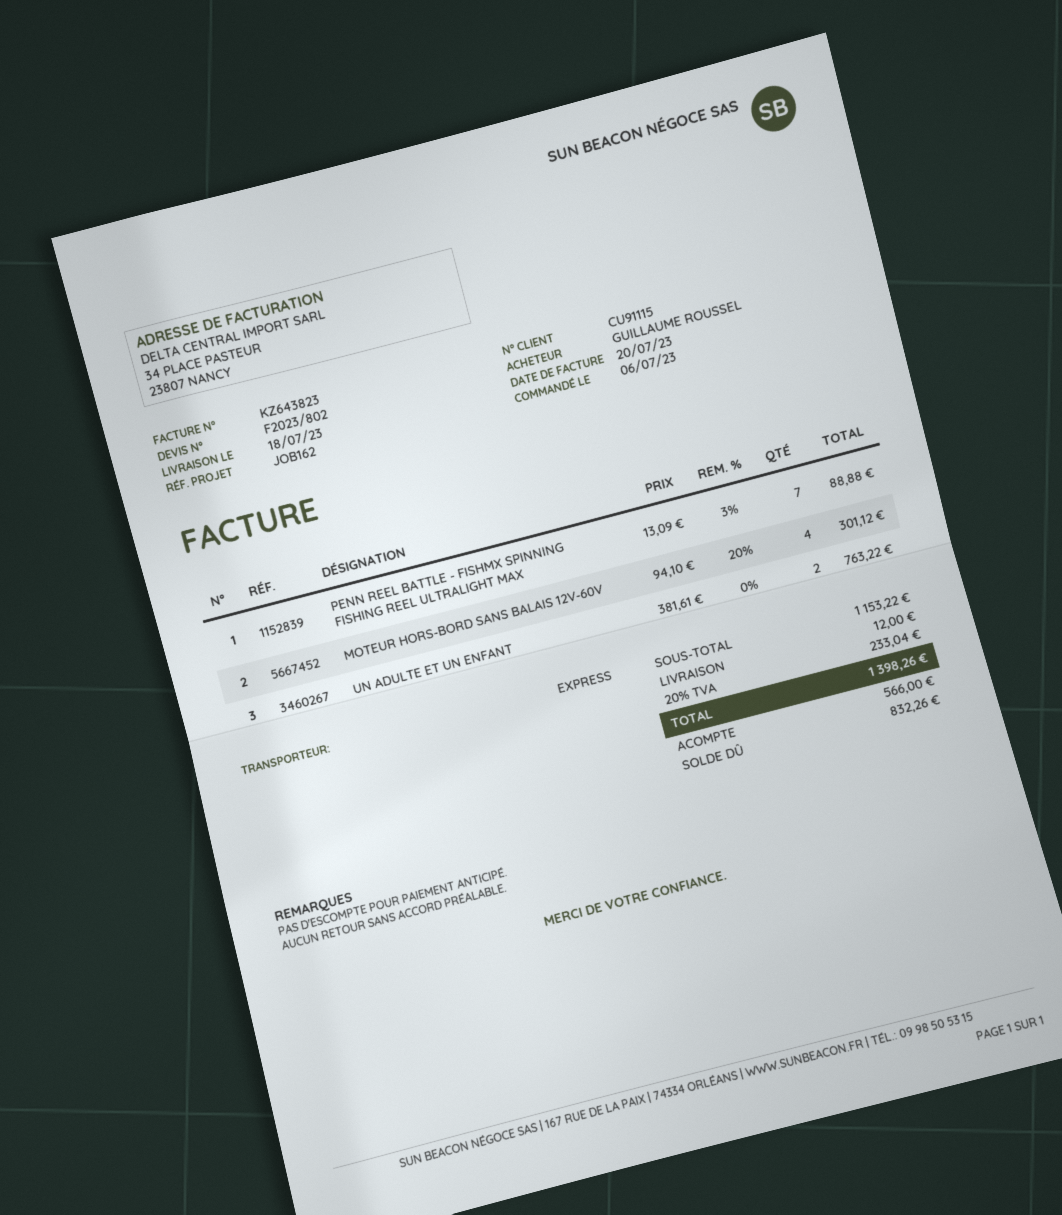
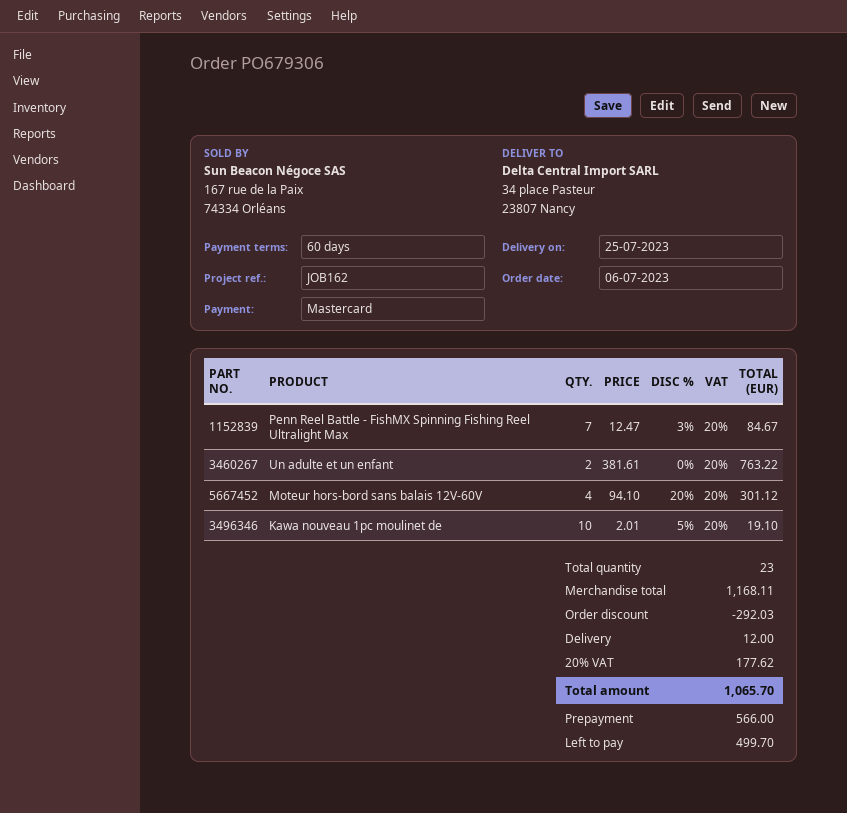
delivery date: 2023-07-18 -> 2023-07-25
PENN REEL BATTLE - FISHMX SPINNING FISHING REEL ULTRALIGHT MAX: 7 x 13.09 - 3% = 88.88 -> 7 x 12.47 - 3% = 84.67
Kawa nouveau 1pc moulinet de: none -> 10 x 2.01 - 5% = 19.10
subtotal: 1153.22 -> 1168.11
discount: none -> 292.03
tax: 20% = 233.04 -> 20% = 177.62
total: 1398.26 -> 1065.70
balance: 832.26 -> 499.70

